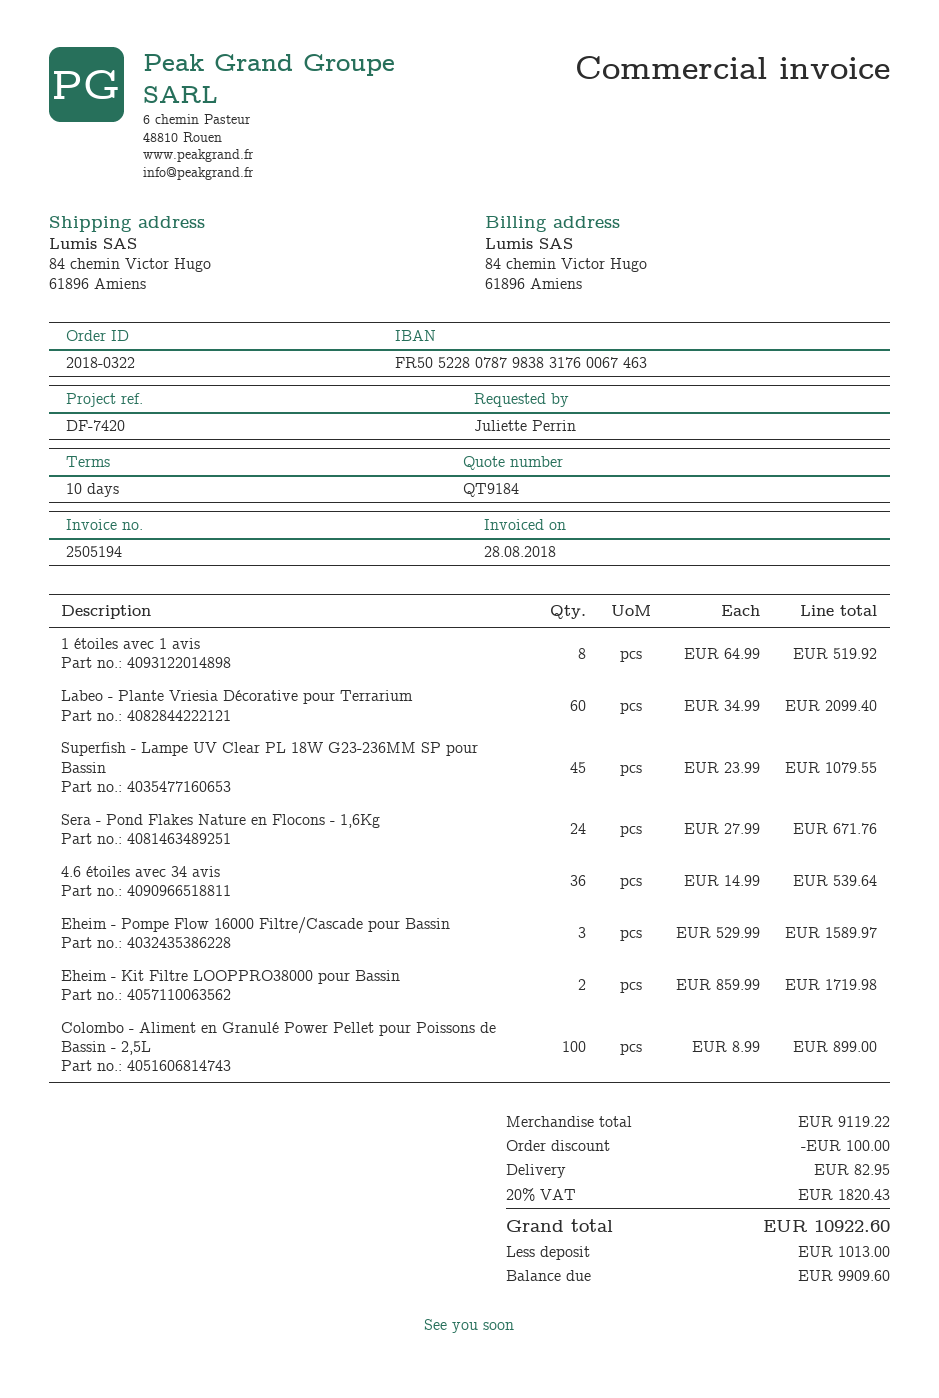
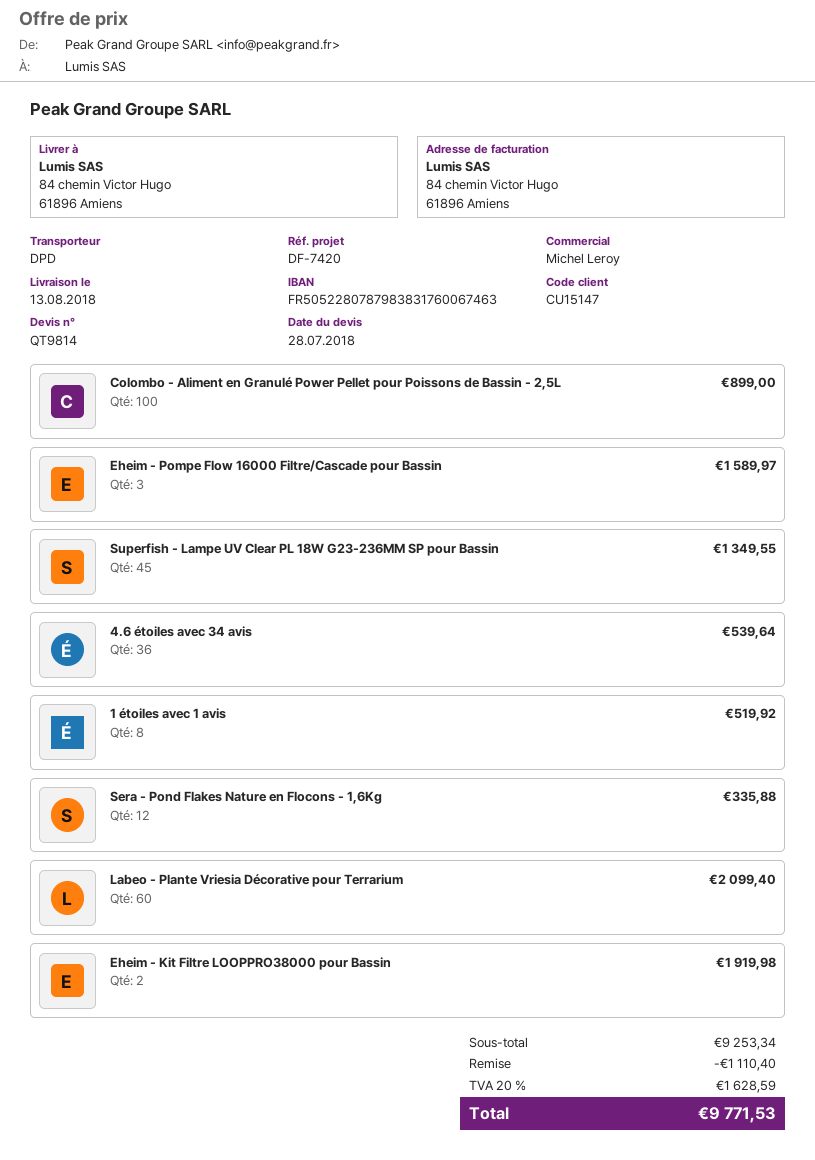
quote number: QT9184 -> QT9814
Superfish - Lampe UV Clear PL 18W G23-236MM SP pour Bassin: 45 for 1079.55 -> 45 for 1349.55
Sera - Pond Flakes Nature en Flocons - 1,6Kg: 24 for 671.76 -> 12 for 335.88
Eheim - Kit Filtre LOOPPRO38000 pour Bassin: 2 for 1719.98 -> 2 for 1919.98
subtotal: 9119.22 -> 9253.34
discount: 100.00 -> 1110.40
shipping: 82.95 -> none
tax: 20% = 1820.43 -> 20% = 1628.59
total: 10922.60 -> 9771.53

